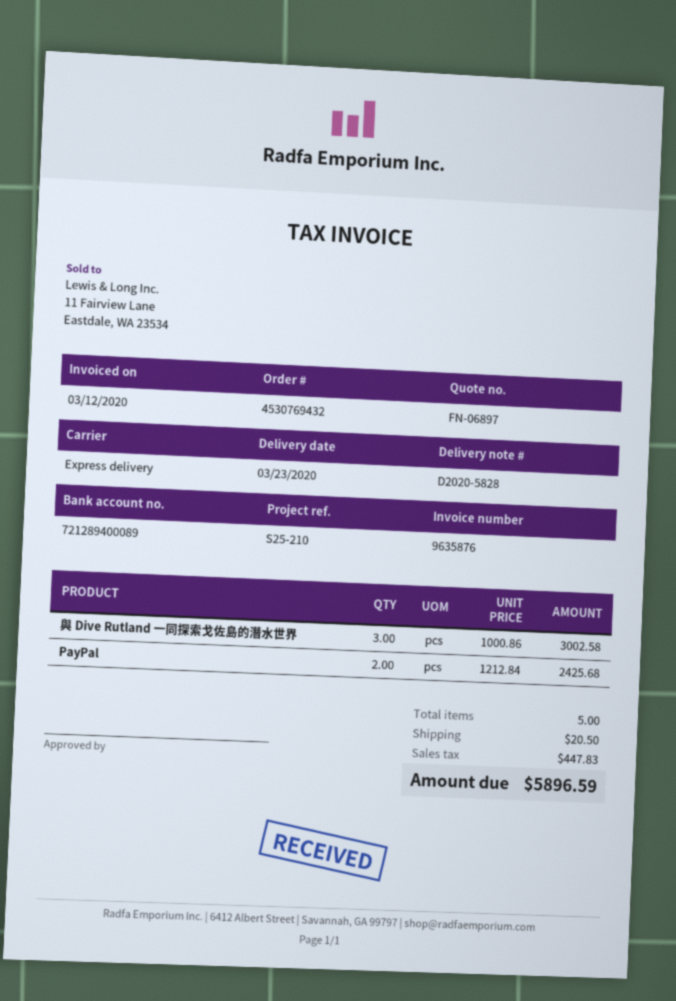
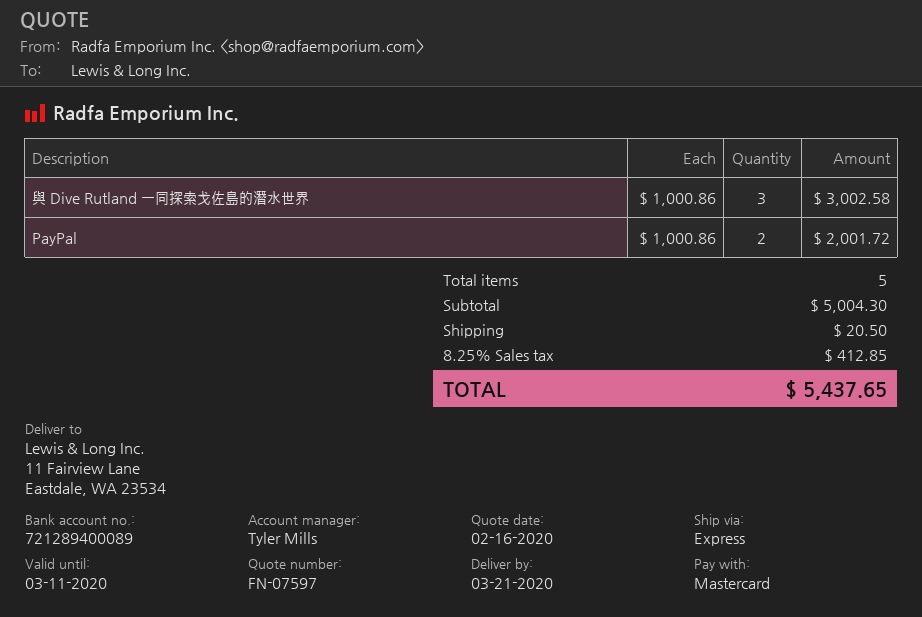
quote number: FN-06897 -> FN-07597
delivery date: 2020-03-23 -> 2020-03-21
PayPal: 2 x 1212.84 = 2425.68 -> 2 x 1000.86 = 2001.72
tax: 447.83 -> 412.85
total: 5896.59 -> 5437.65

